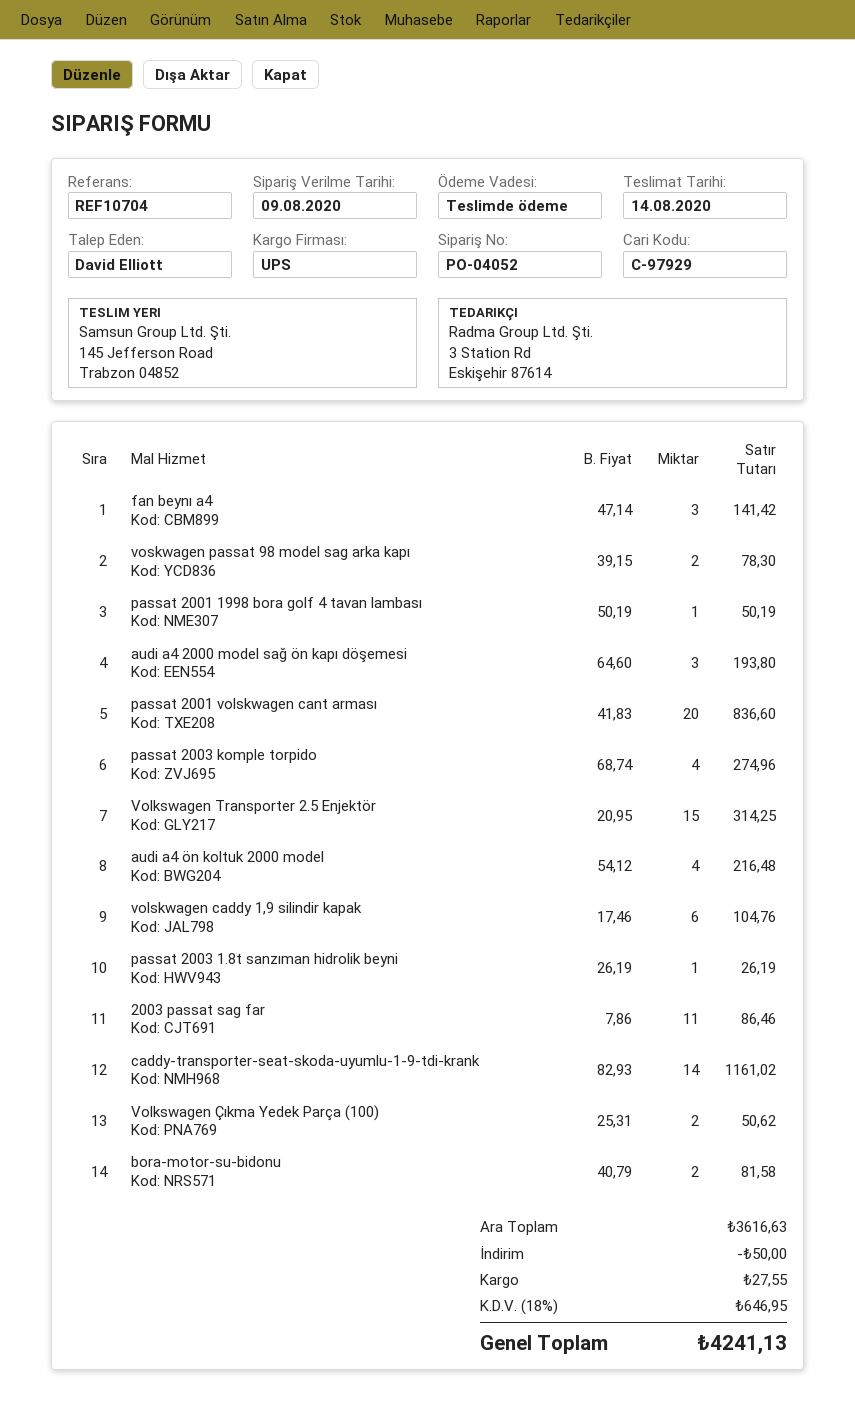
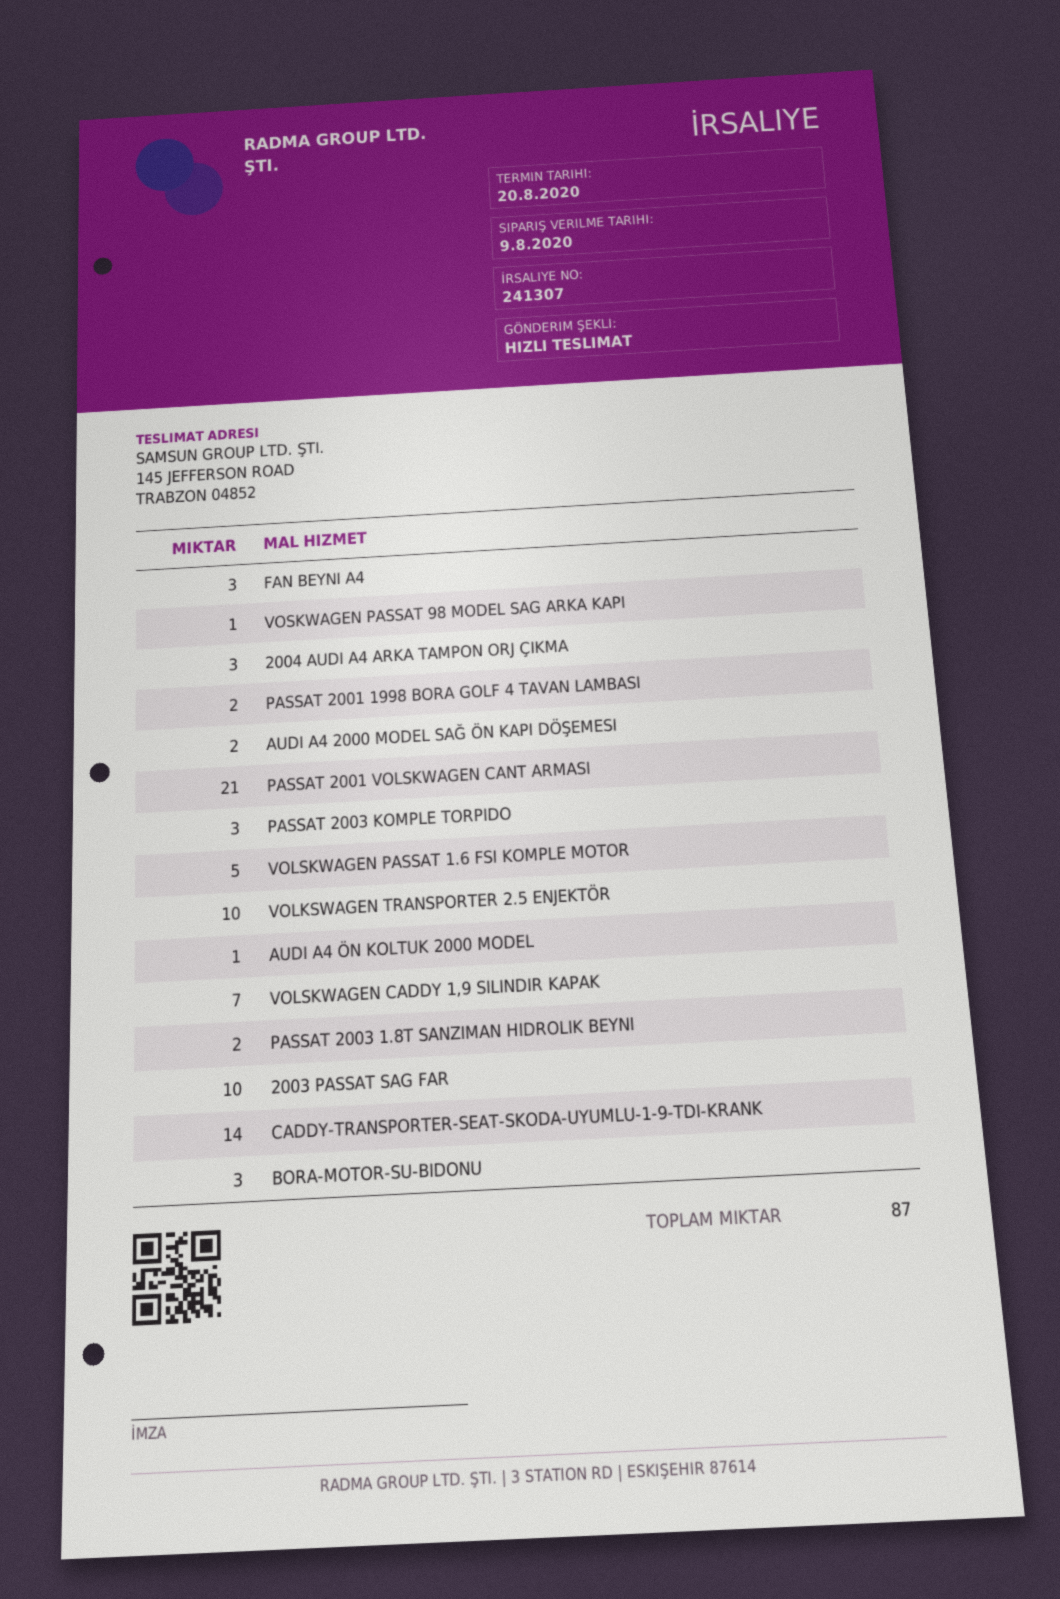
delivery date: 2020-08-14 -> 2020-08-20
shipping method: UPS -> express
voskwagen passat 98 model sag arka kapı: 2 -> 1
passat 2001 1998 bora golf 4 tavan lambası: 1 -> 2
audi a4 2000 model sağ ön kapı döşemesi: 3 -> 2
passat 2001 volskwagen cant arması: 20 -> 21
passat 2003 komple torpido: 4 -> 3
Volkswagen Transporter 2.5 Enjektör: 15 -> 10
audi a4 ön koltuk 2000 model: 4 -> 1
volskwagen caddy 1,9 silindir kapak: 6 -> 7
passat 2003 1.8t sanzıman hidrolik beyni: 1 -> 2
2003 passat sag far: 11 -> 10
Volkswagen Çıkma Yedek Parça (100): 2 -> none
bora-motor-su-bidonu: 2 -> 3
2004 AUDI A4 ARKA TAMPON ORJ ÇIKMA: none -> 3
VOLSKWAGEN PASSAT 1.6 FSI KOMPLE MOTOR: none -> 5

